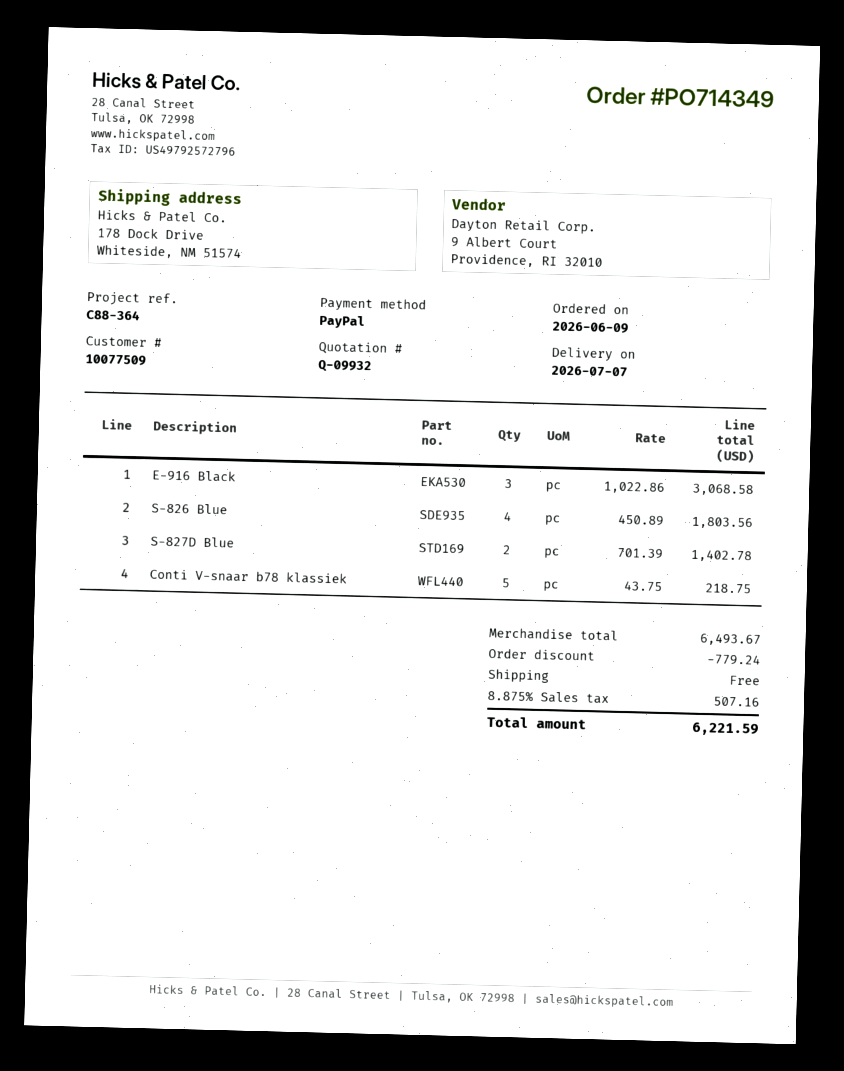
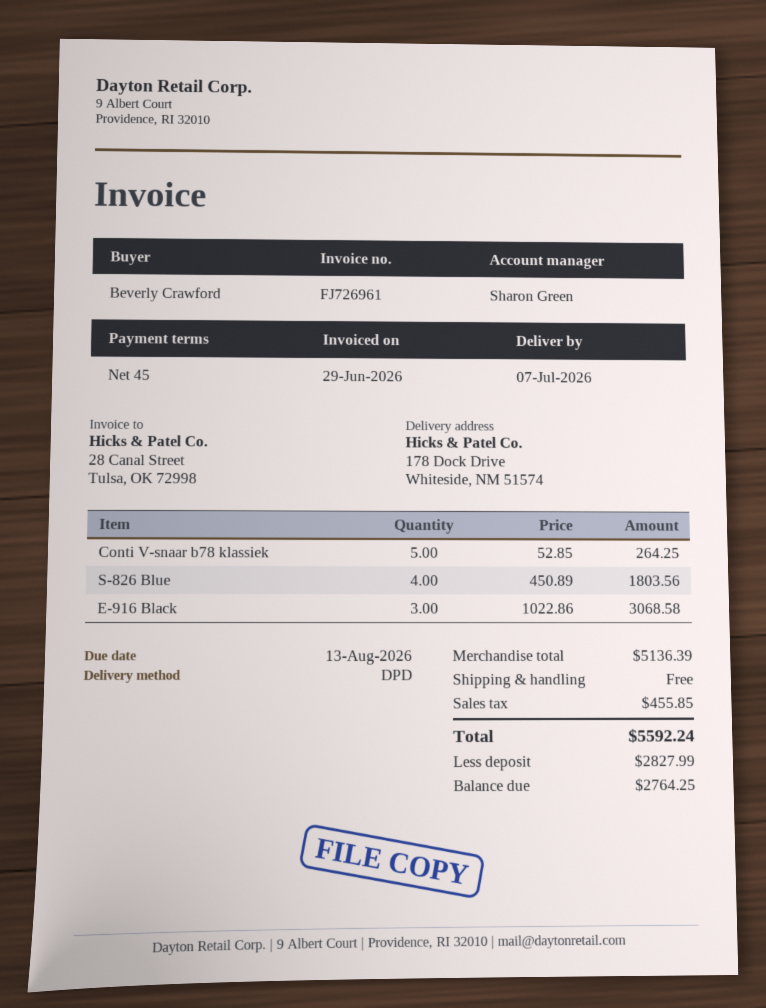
S-827D Blue: 2 x 701.39 = 1402.78 -> none
Conti V-snaar b78 klassiek: 5 x 43.75 = 218.75 -> 5 x 52.85 = 264.25
subtotal: 6493.67 -> 5136.39
discount: 779.24 -> none
tax: 507.16 -> 455.85
total: 6221.59 -> 5592.24

